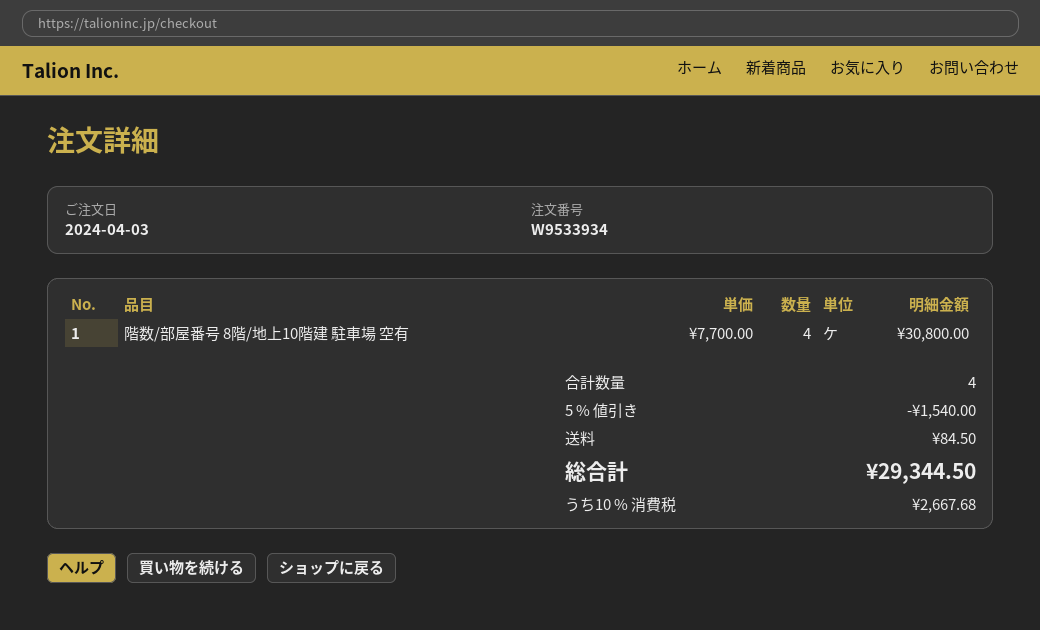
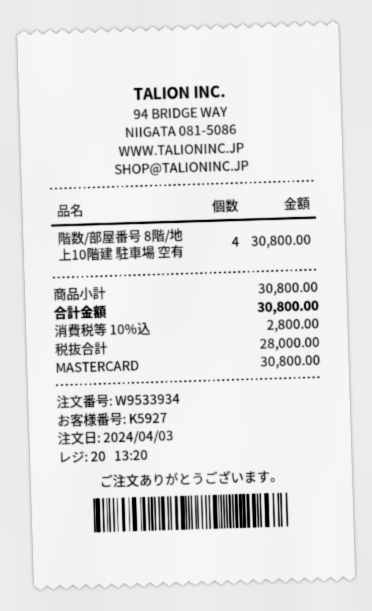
discount: 5% = 1540.00 -> none
shipping: 84.50 -> none
tax: 10% = 2667.68 -> 10% = 2800.00
total: 29344.50 -> 30800.00

